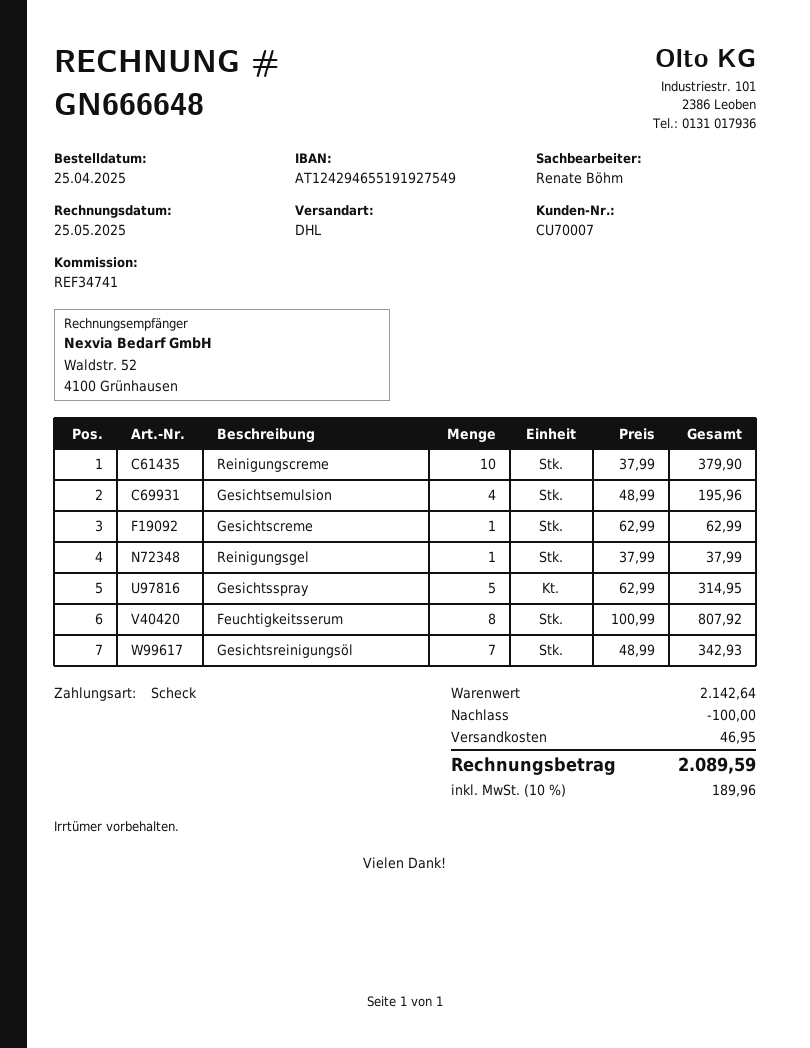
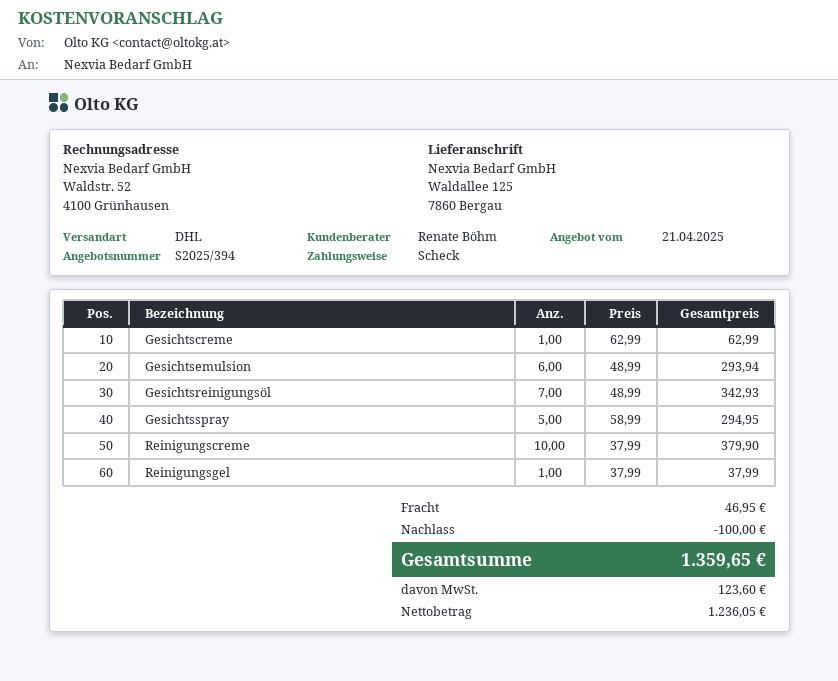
Gesichtsemulsion: 4 x 48.99 = 195.96 -> 6 x 48.99 = 293.94
Gesichtsspray: 5 x 62.99 = 314.95 -> 5 x 58.99 = 294.95
Feuchtigkeitsserum: 8 x 100.99 = 807.92 -> none
tax: 189.96 -> 123.60
total: 2089.59 -> 1359.65

